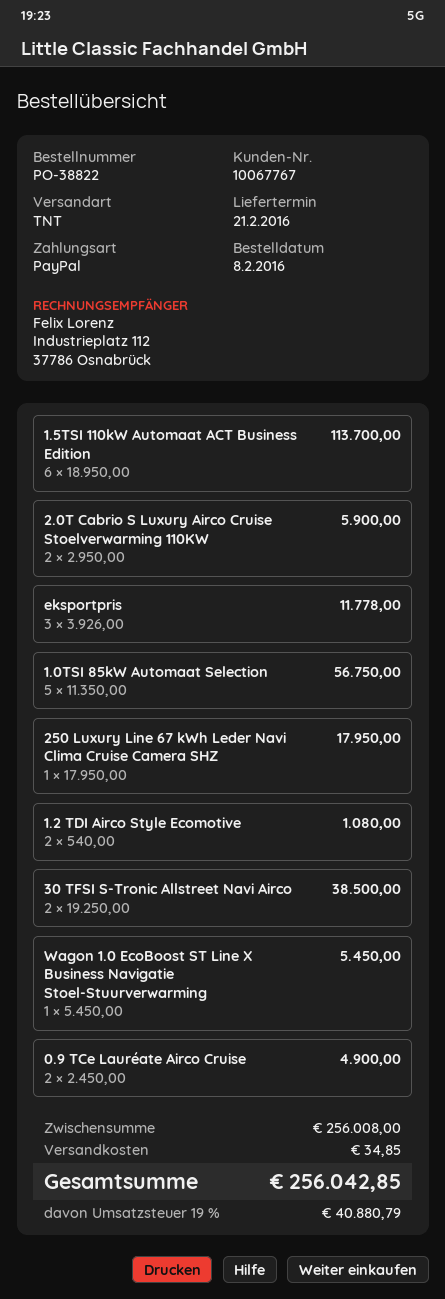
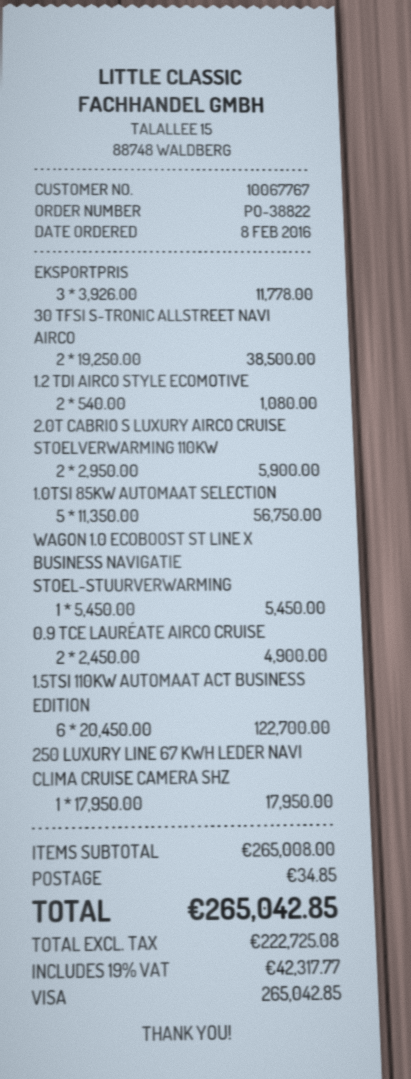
payment method: PayPal -> Visa
1.5TSI 110kW Automaat ACT Business Edition: 6 x 18950.00 = 113700.00 -> 6 x 20450.00 = 122700.00
subtotal: 256008.00 -> 265008.00
tax: 19% = 40880.79 -> 19% = 42317.77
total: 256042.85 -> 265042.85

